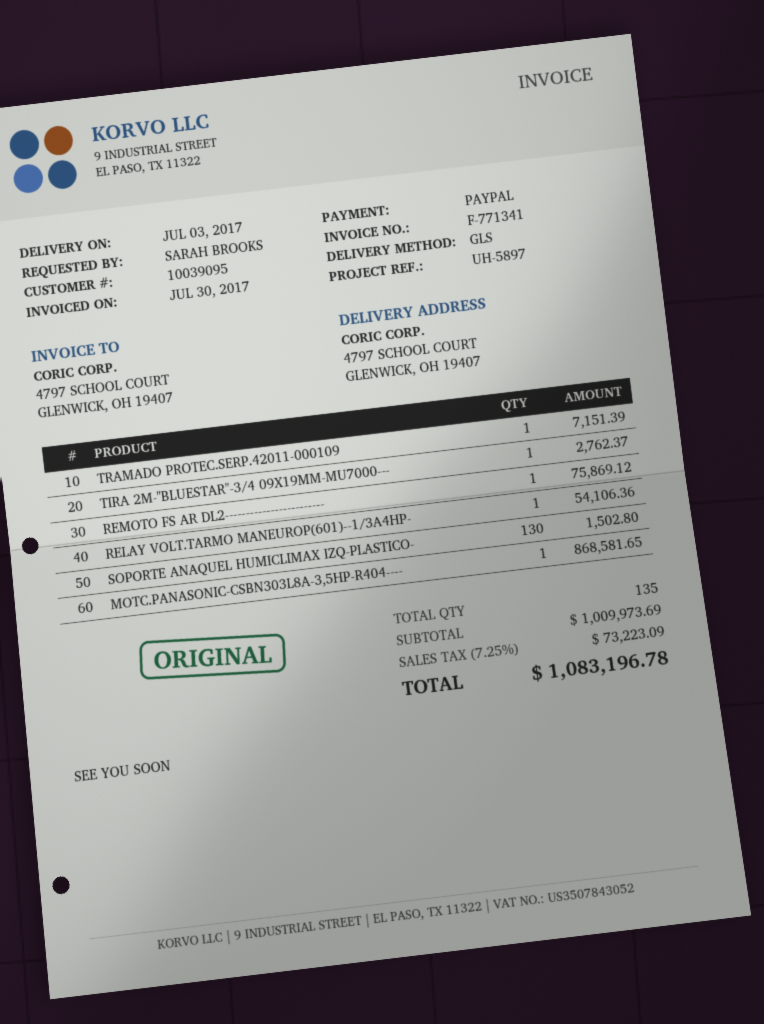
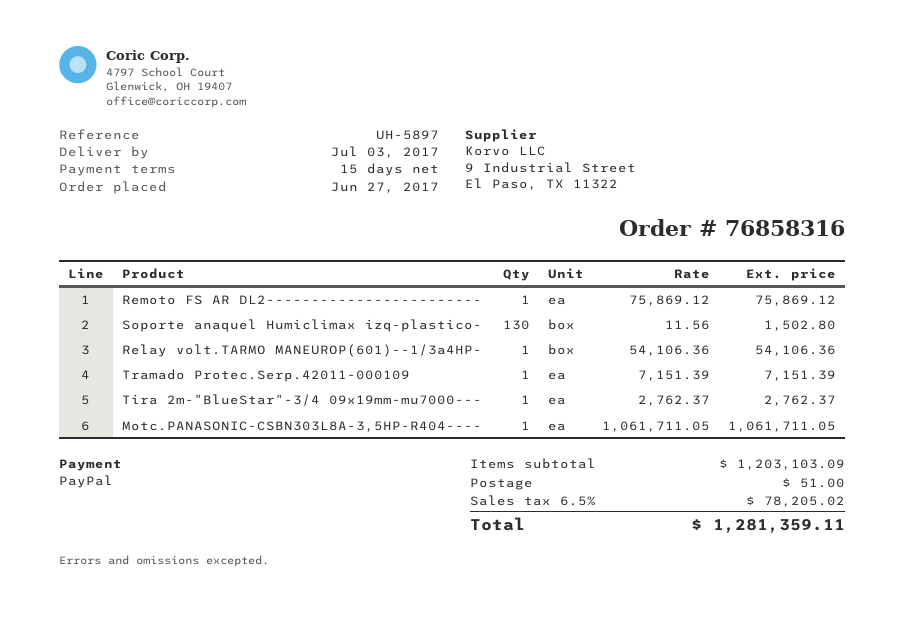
MOTC.PANASONIC-CSBN303L8A-3,5HP-R404----: 1 for 868581.65 -> 1 for 1061711.05
subtotal: 1009973.69 -> 1203103.09
shipping: none -> 51.00
tax: 7.25% = 73223.09 -> 6.5% = 78205.02
total: 1083196.78 -> 1281359.11

